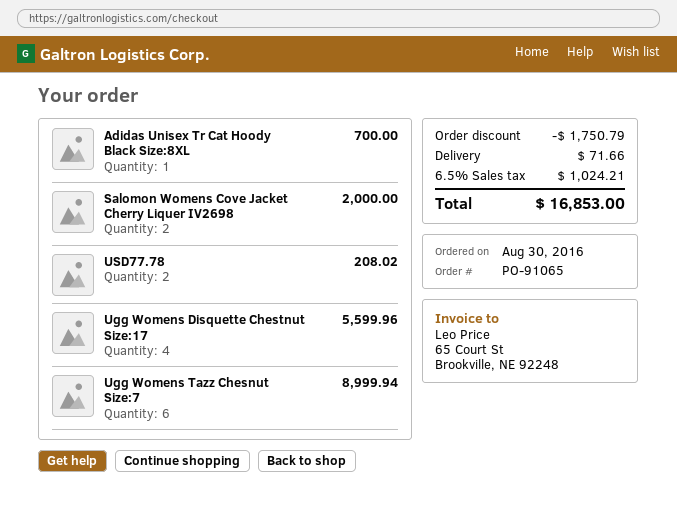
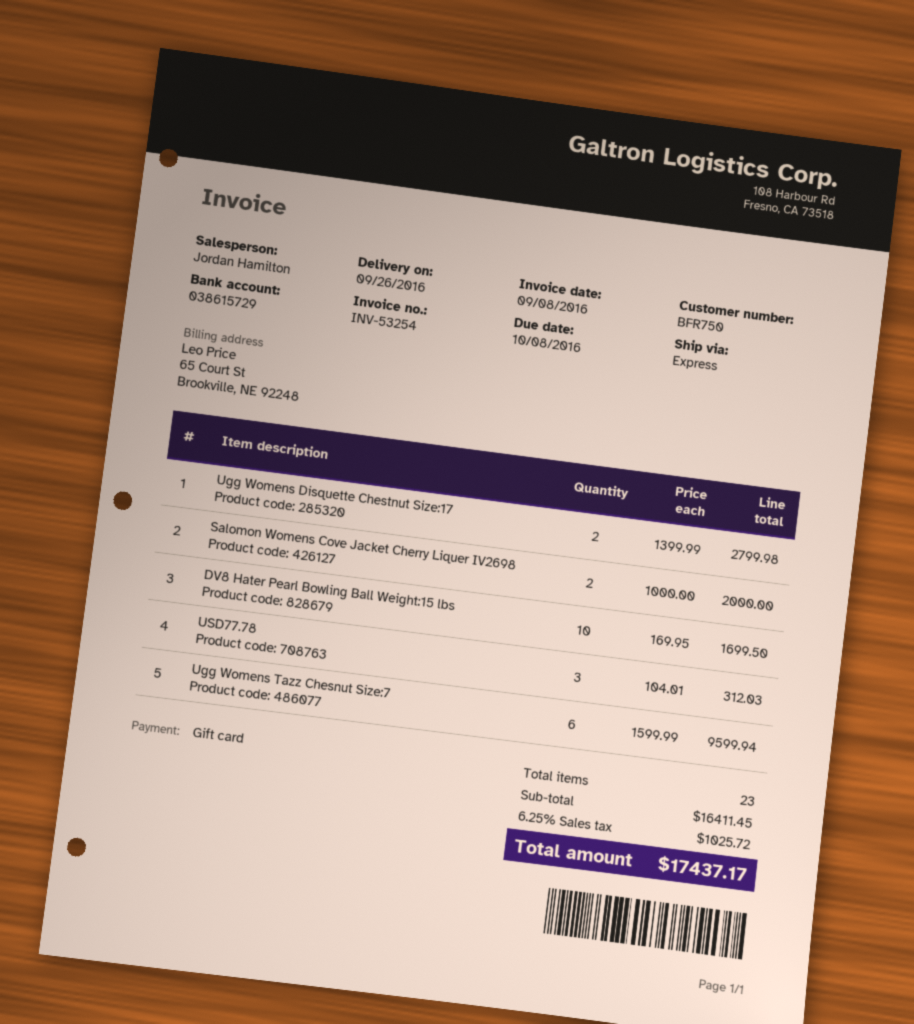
Adidas Unisex Tr Cat Hoody Black Size:8XL: 1 for 700.00 -> none
USD77.78: 2 for 208.02 -> 3 for 312.03
Ugg Womens Disquette Chestnut Size:17: 4 for 5599.96 -> 2 for 2799.98
Ugg Womens Tazz Chesnut Size:7: 6 for 8999.94 -> 6 for 9599.94
DV8 Hater Pearl Bowling Ball Weight:15 lbs: none -> 10 for 1699.50
discount: 1750.79 -> none
shipping: 71.66 -> none
tax: 6.5% = 1024.21 -> 6.25% = 1025.72
total: 16853.00 -> 17437.17

